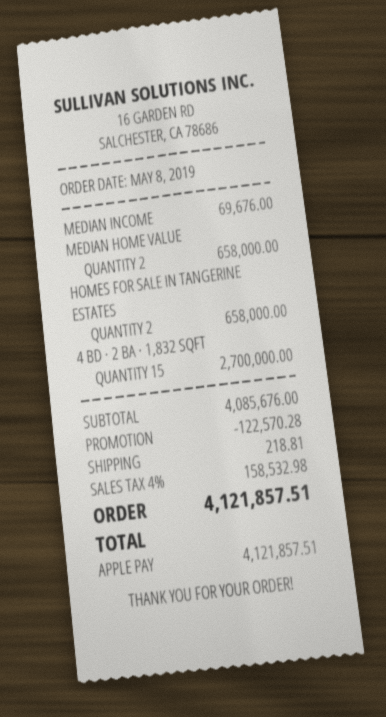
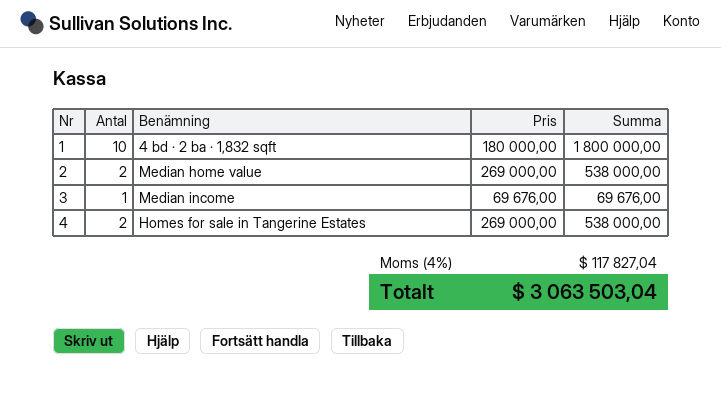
MEDIAN HOME VALUE: 2 for 658000.00 -> 2 for 538000.00
HOMES FOR SALE IN TANGERINE ESTATES: 2 for 658000.00 -> 2 for 538000.00
4 BD · 2 BA · 1,832 SQFT: 15 for 2700000.00 -> 10 for 1800000.00
discount: 122570.28 -> none
shipping: 218.81 -> none
tax: 4% = 158532.98 -> 4% = 117827.04
total: 4121857.51 -> 3063503.04

